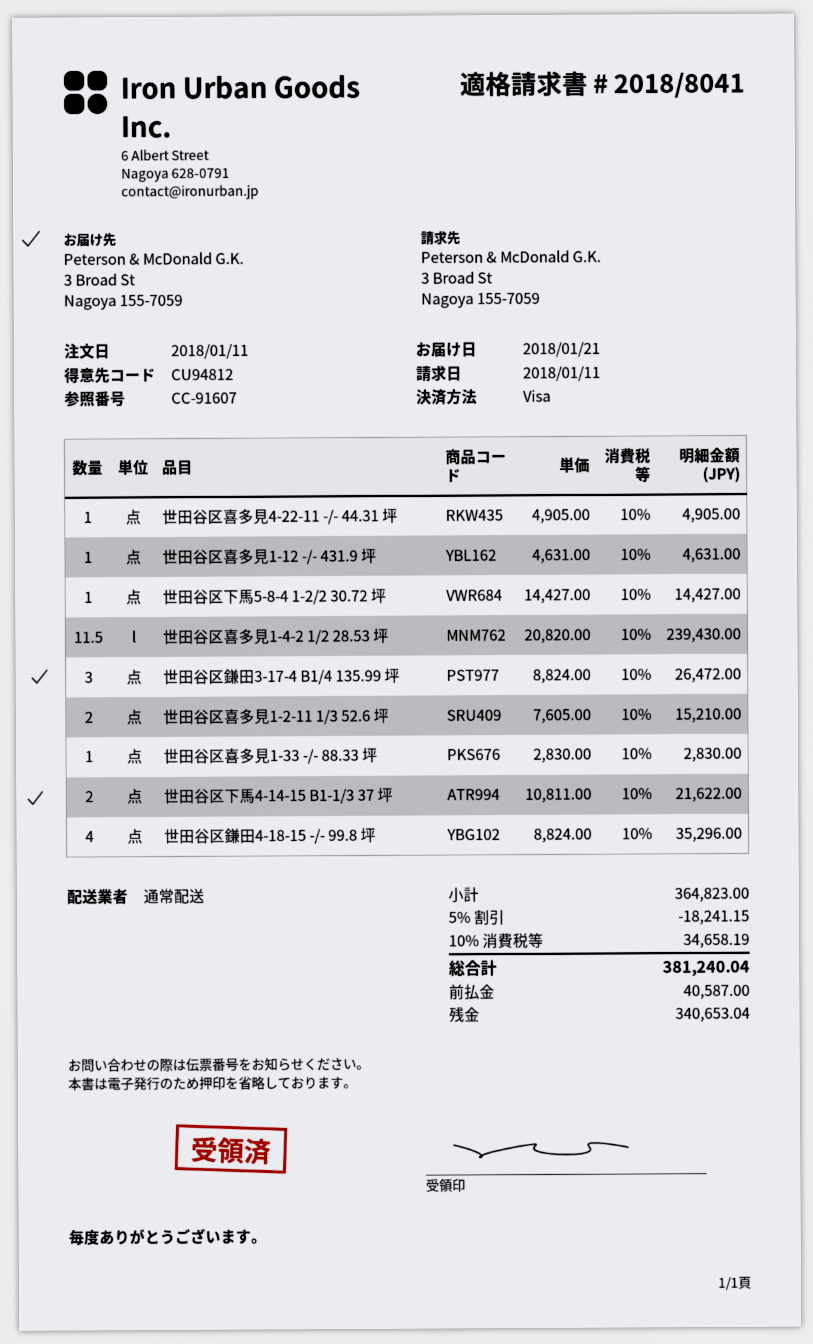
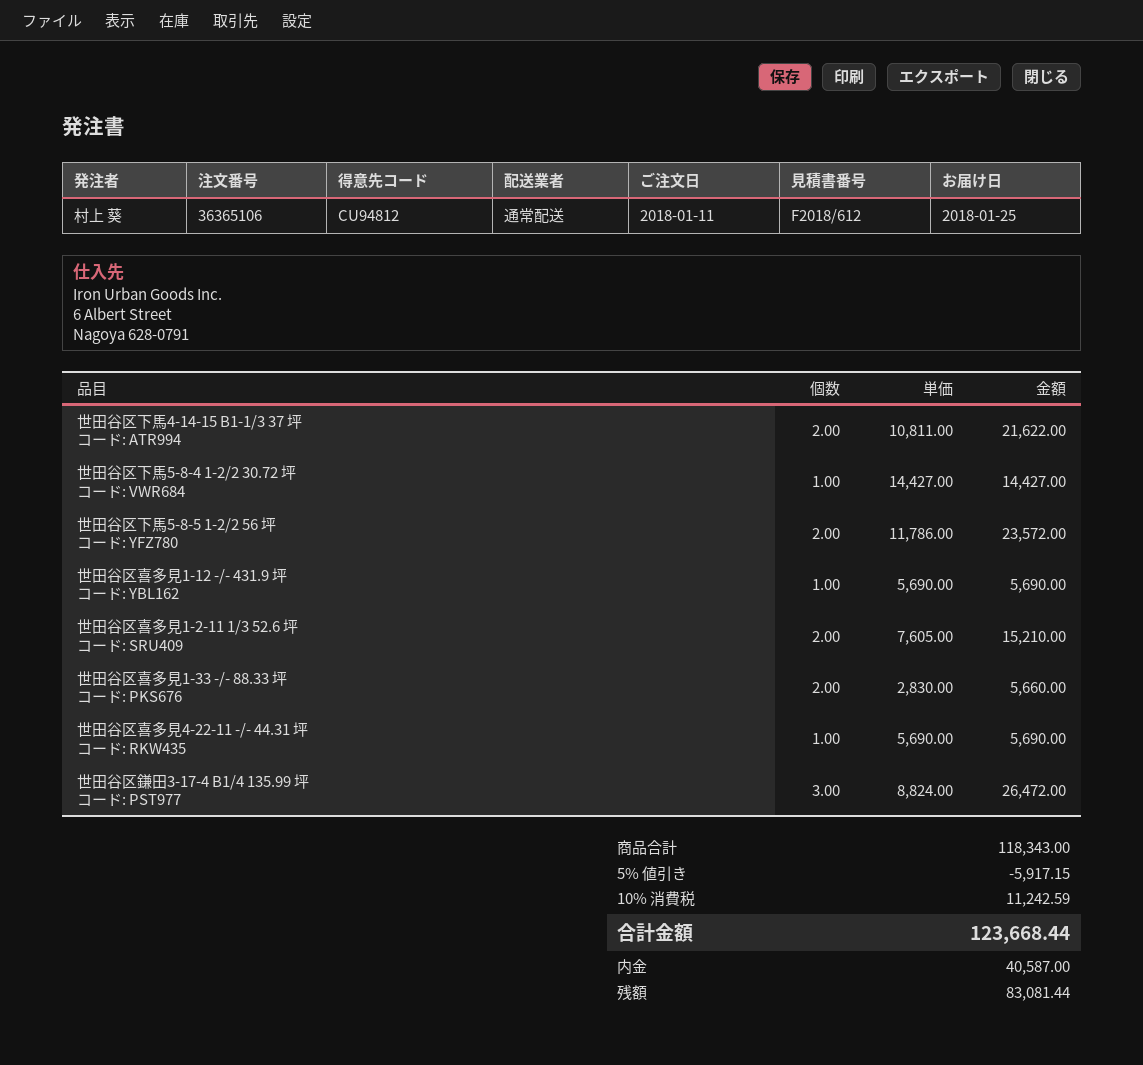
delivery date: 2018-01-21 -> 2018-01-25
世田谷区喜多見4-22-11 -/- 44.31 坪: 1 x 4905.00 = 4905.00 -> 1 x 5690.00 = 5690.00
世田谷区喜多見1-12 -/- 431.9 坪: 1 x 4631.00 = 4631.00 -> 1 x 5690.00 = 5690.00
世田谷区喜多見1-4-2 1/2 28.53 坪: 11.5 x 20820.00 = 239430.00 -> none
世田谷区喜多見1-33 -/- 88.33 坪: 1 x 2830.00 = 2830.00 -> 2 x 2830.00 = 5660.00
世田谷区鎌田4-18-15 -/- 99.8 坪: 4 x 8824.00 = 35296.00 -> none
世田谷区下馬5-8-5 1-2/2 56 坪: none -> 2 x 11786.00 = 23572.00
subtotal: 364823.00 -> 118343.00
discount: 5% = 18241.15 -> 5% = 5917.15
tax: 10% = 34658.19 -> 10% = 11242.59
total: 381240.04 -> 123668.44
balance: 340653.04 -> 83081.44

